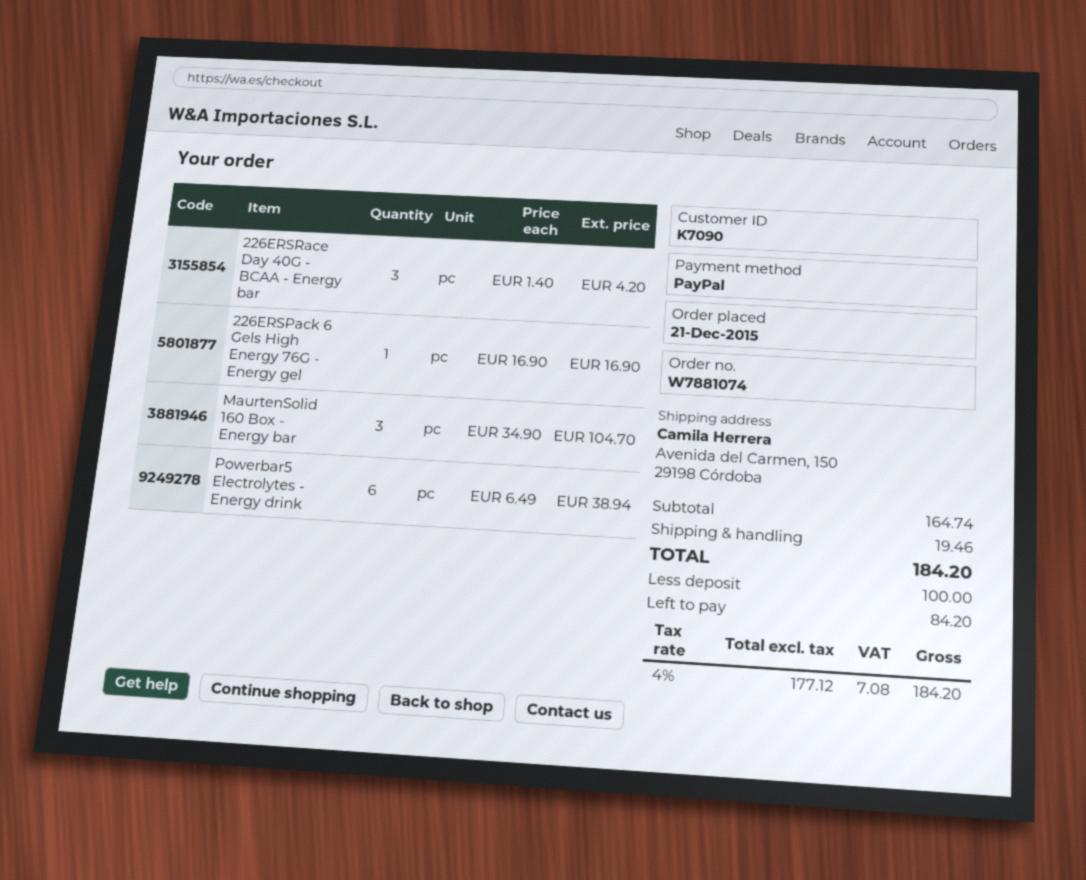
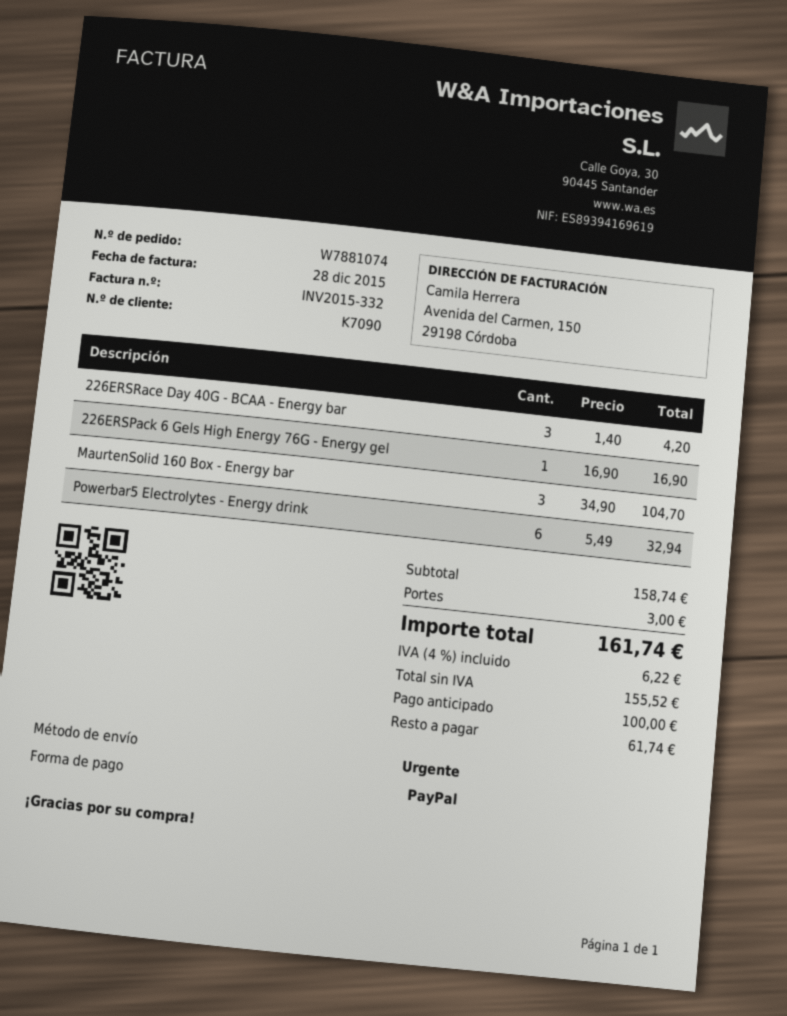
Powerbar5 Electrolytes - Energy drink: 6 x 6.49 = 38.94 -> 6 x 5.49 = 32.94
subtotal: 164.74 -> 158.74
shipping: 19.46 -> 3.00
net: 177.12 -> 155.52
tax: 4% = 7.08 -> 4% = 6.22
total: 184.20 -> 161.74
balance: 84.20 -> 61.74

